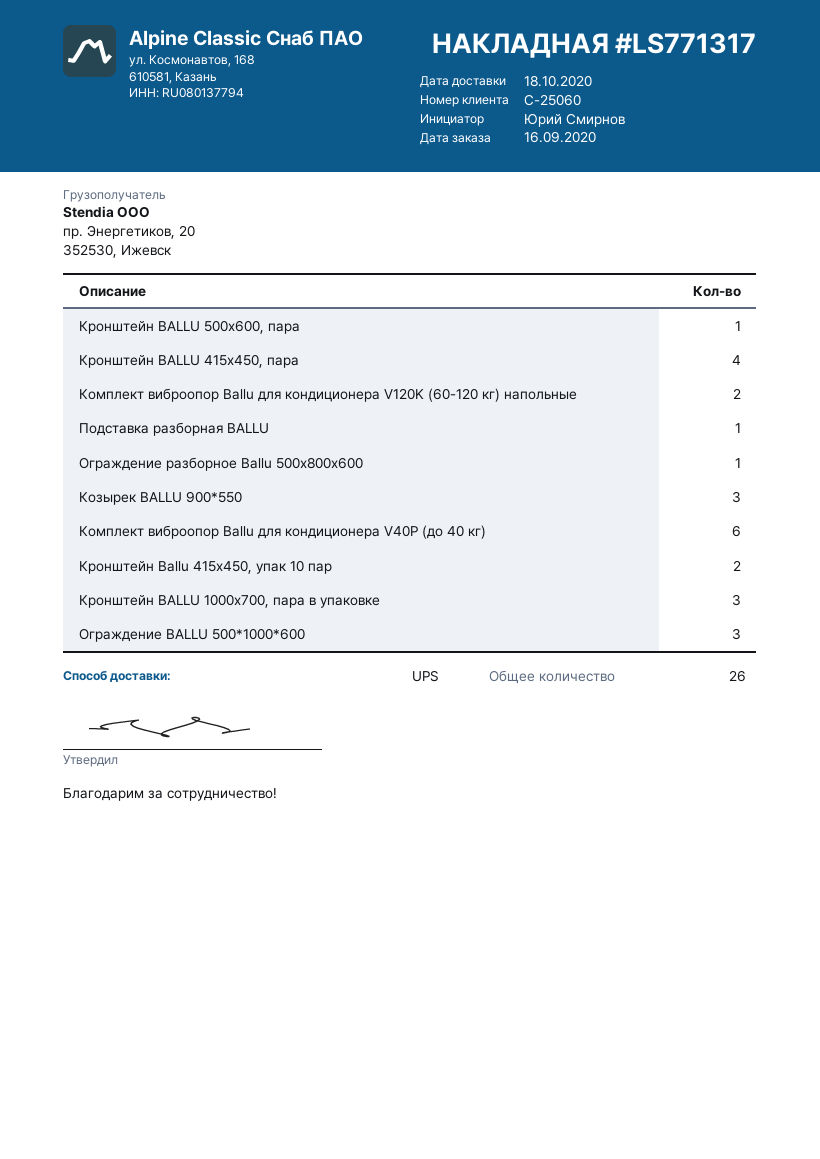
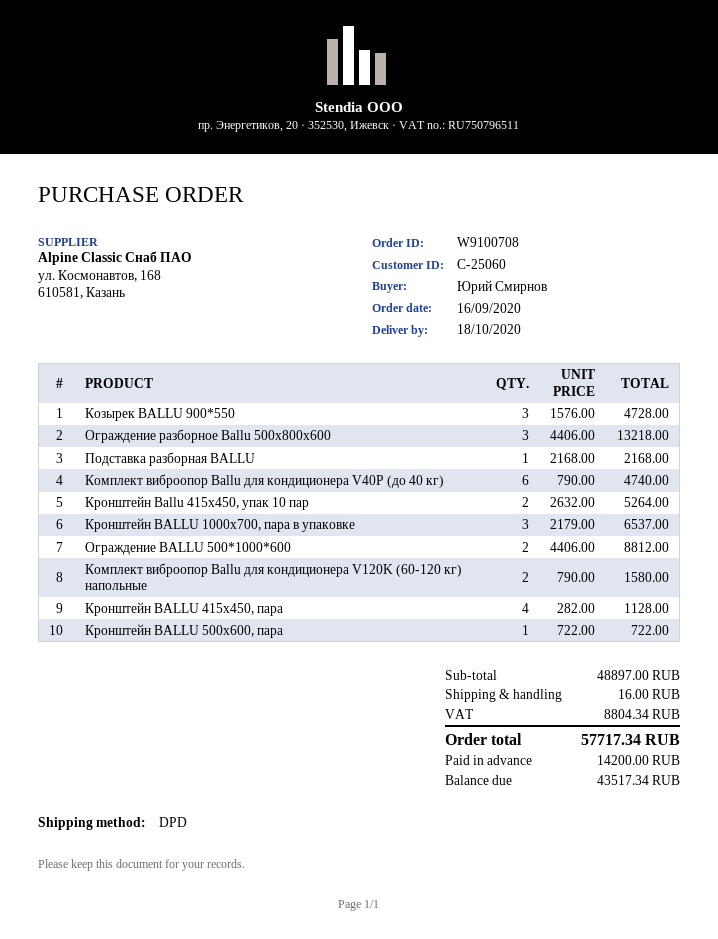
shipping method: UPS -> DPD
Ограждение разборное Ballu 500х800х600: 1 -> 3
Ограждение BALLU 500*1000*600: 3 -> 2

